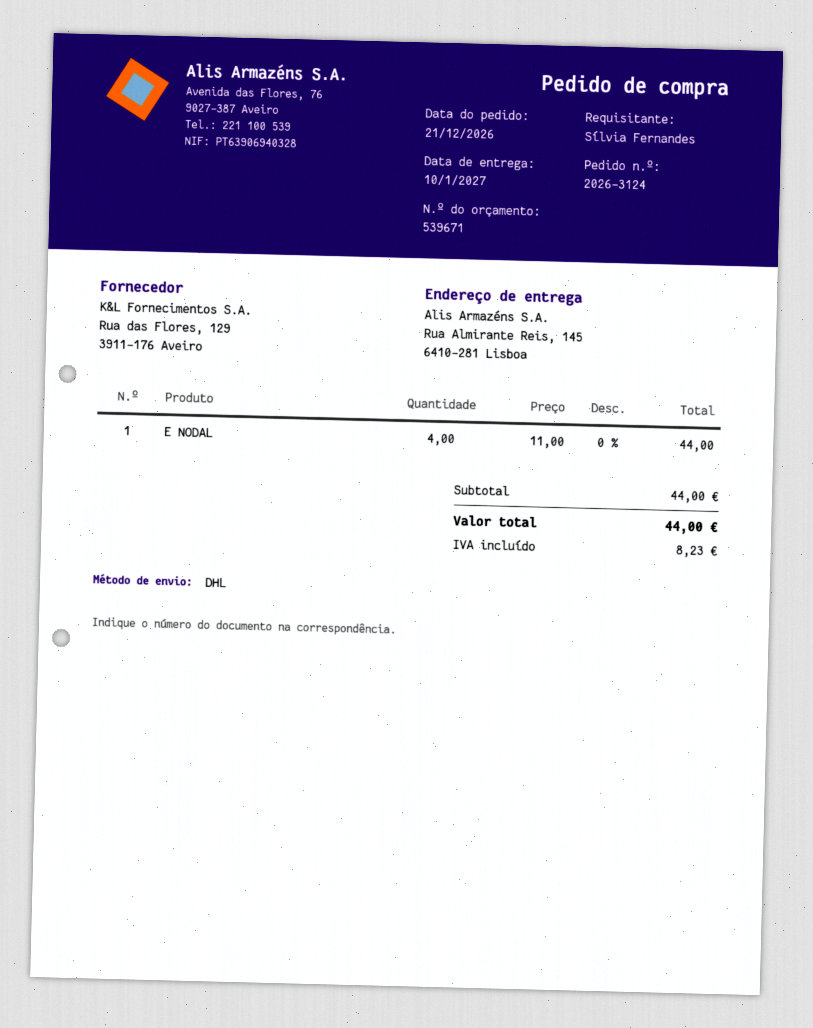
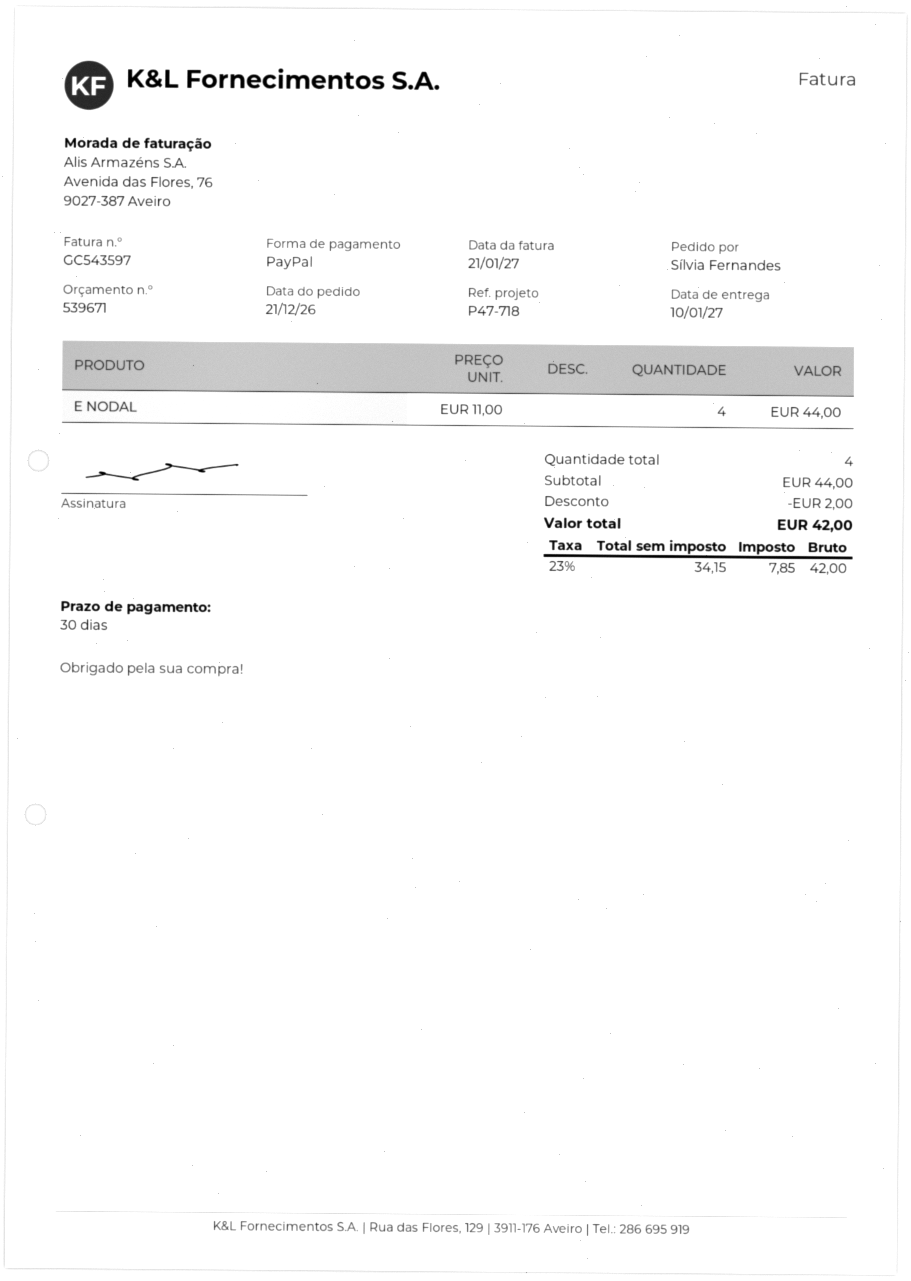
discount: none -> 2.00
tax: 8.23 -> 7.85
total: 44.00 -> 42.00

